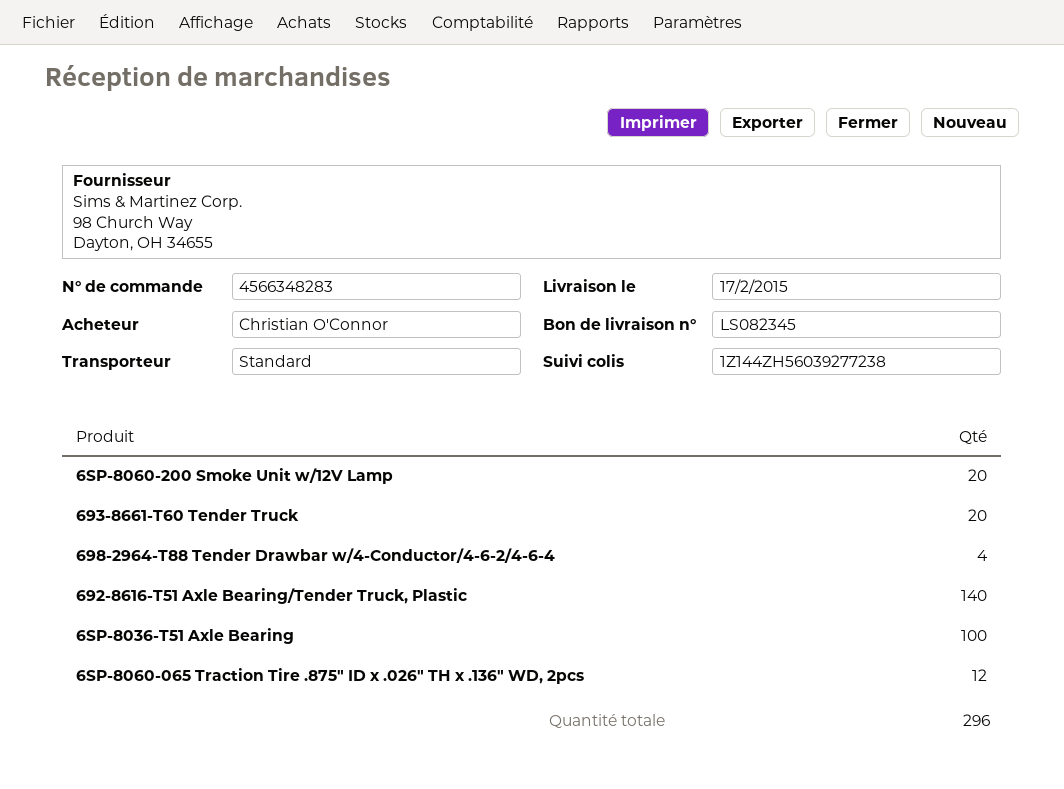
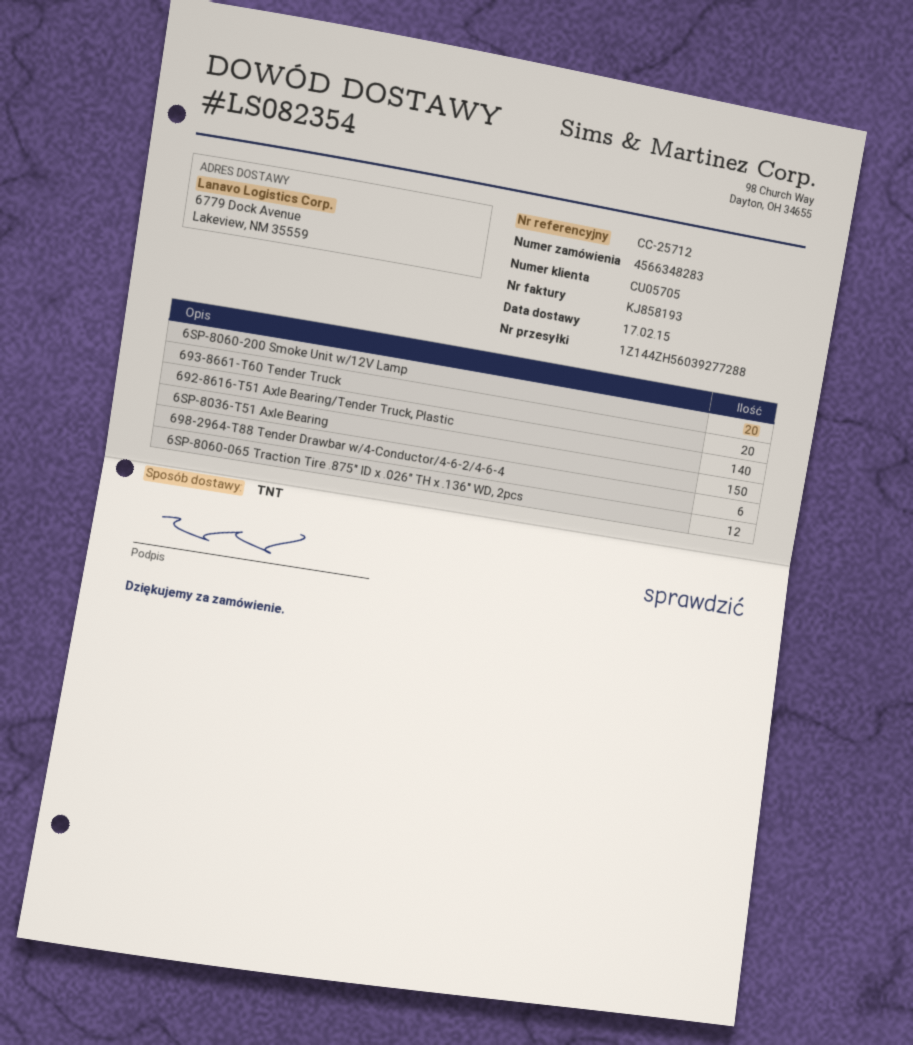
delivery note number: LS082345 -> LS082354
shipping method: standard -> TNT
tracking number: 1Z144ZH56039277238 -> 1Z144ZH56039277288
698-2964-T88 Tender Drawbar w/4-Conductor/4-6-2/4-6-4: 4 -> 6
6SP-8036-T51 Axle Bearing: 100 -> 150

